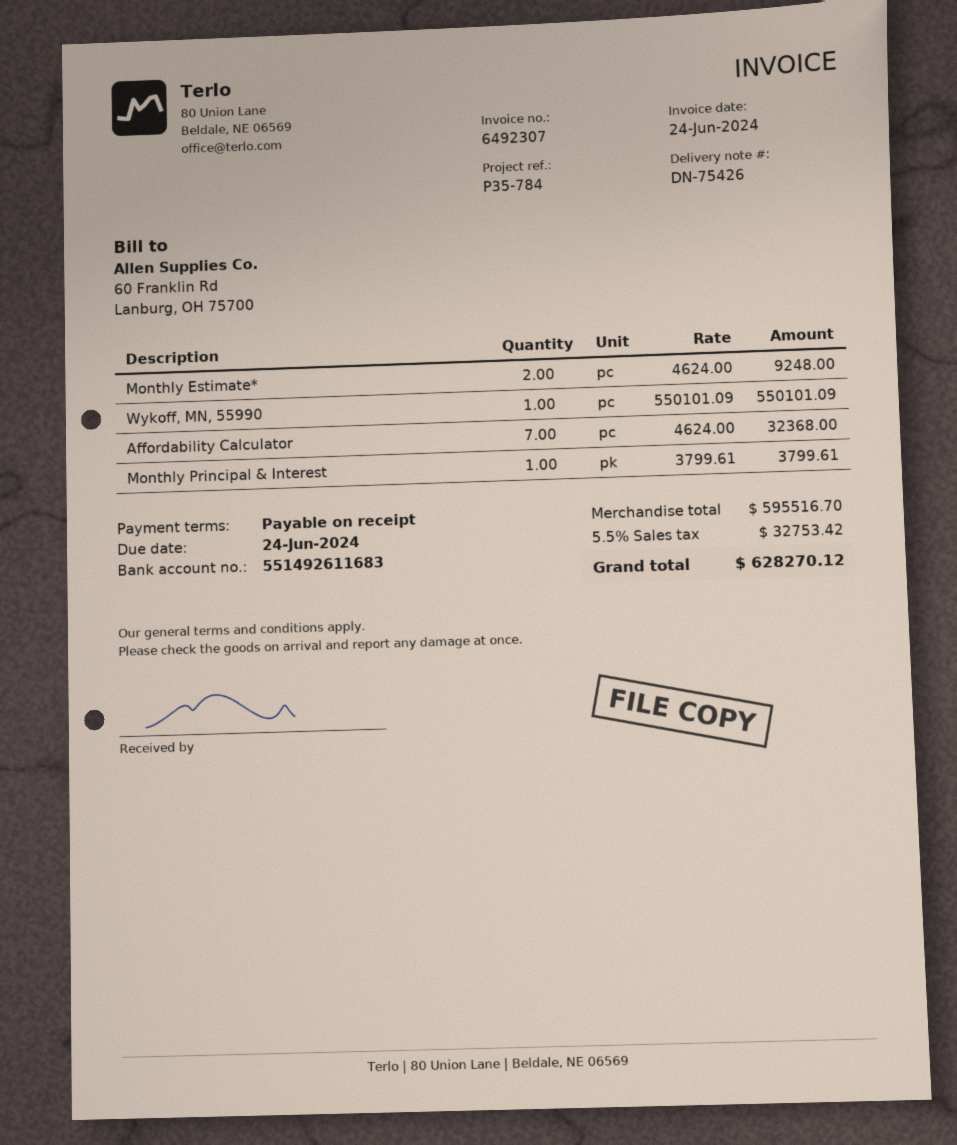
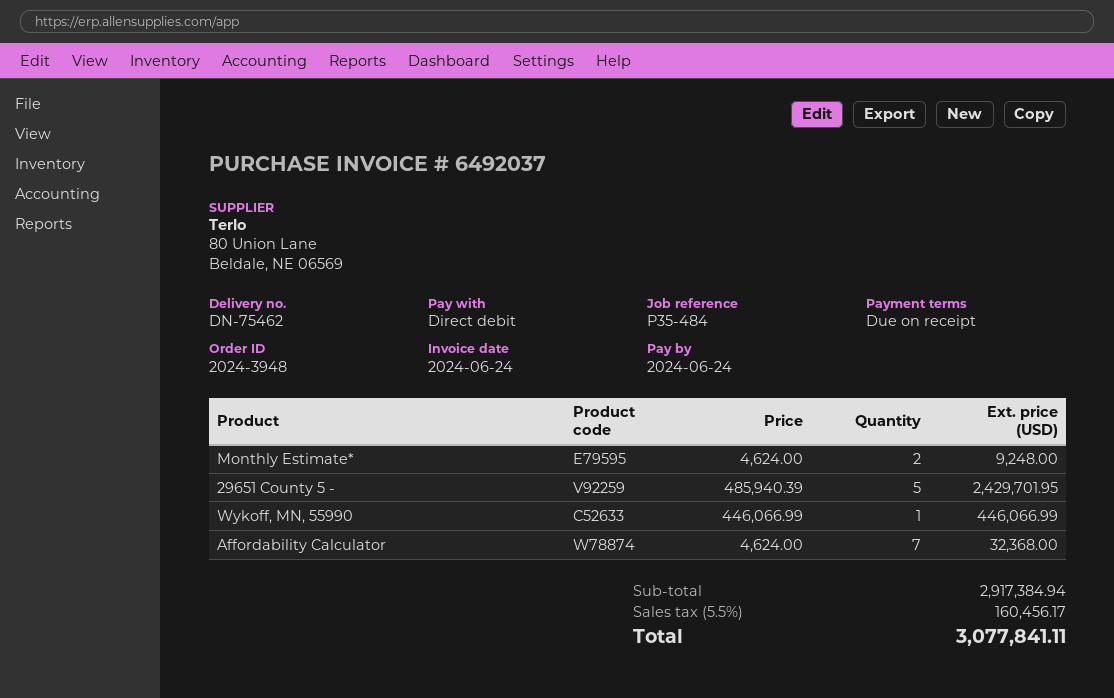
delivery note number: DN-75426 -> DN-75462
invoice number: 6492307 -> 6492037
reference: P35-784 -> P35-484
Wykoff, MN, 55990: 1 x 550101.09 = 550101.09 -> 1 x 446066.99 = 446066.99
Monthly Principal & Interest: 1 x 3799.61 = 3799.61 -> none
29651 County 5 -: none -> 5 x 485940.39 = 2429701.95
subtotal: 595516.70 -> 2917384.94
tax: 5.5% = 32753.42 -> 5.5% = 160456.17
total: 628270.12 -> 3077841.11

